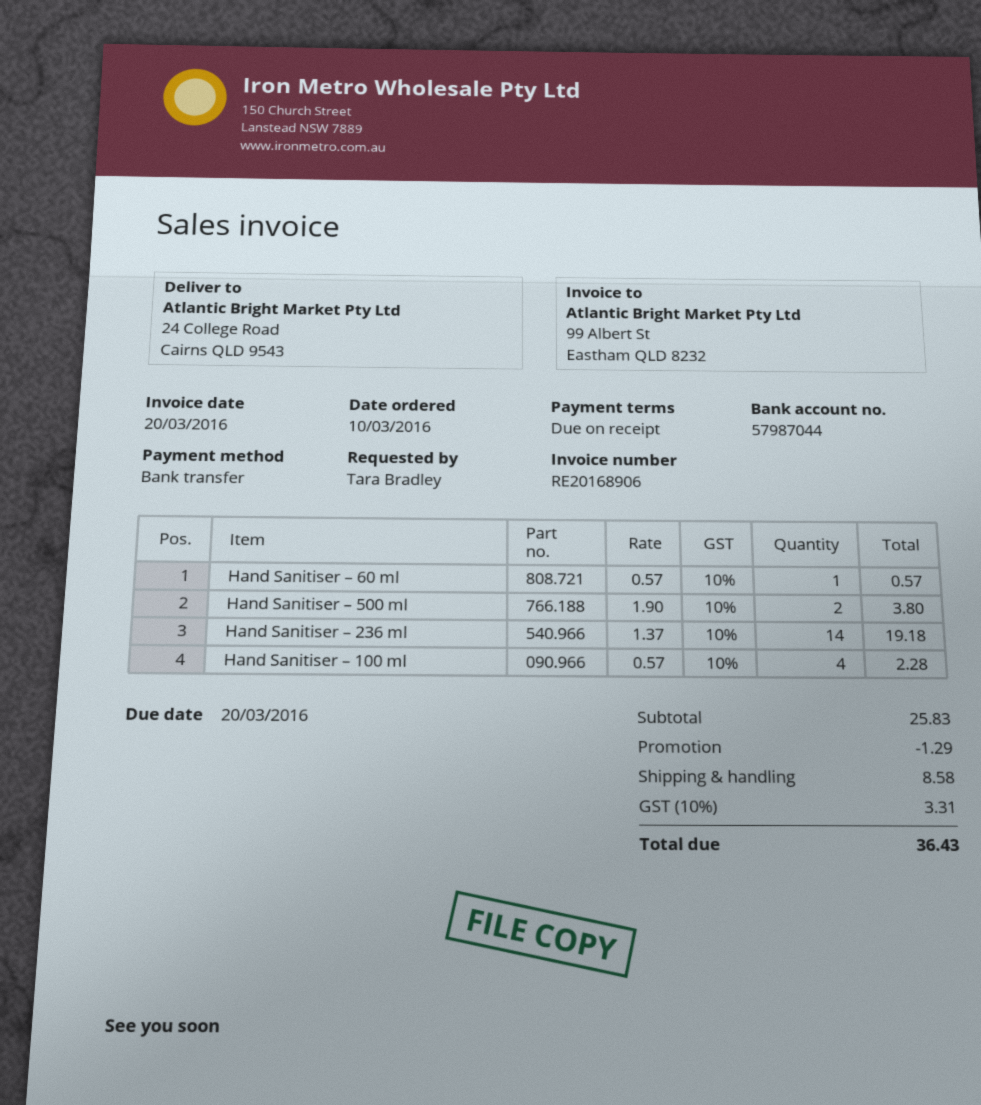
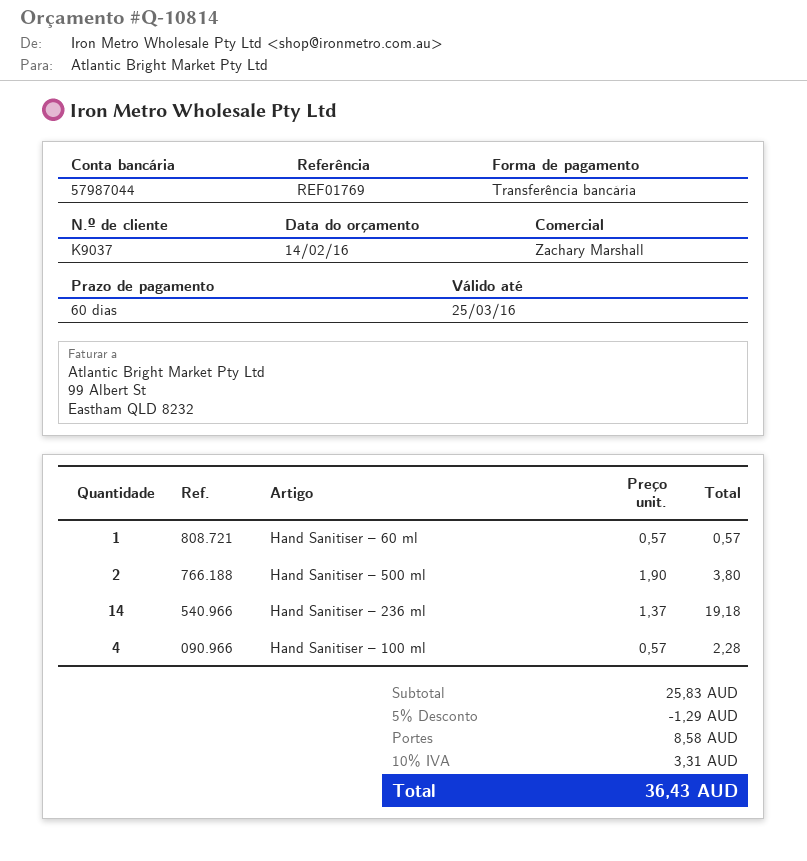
payment terms: on receipt -> 60 days

